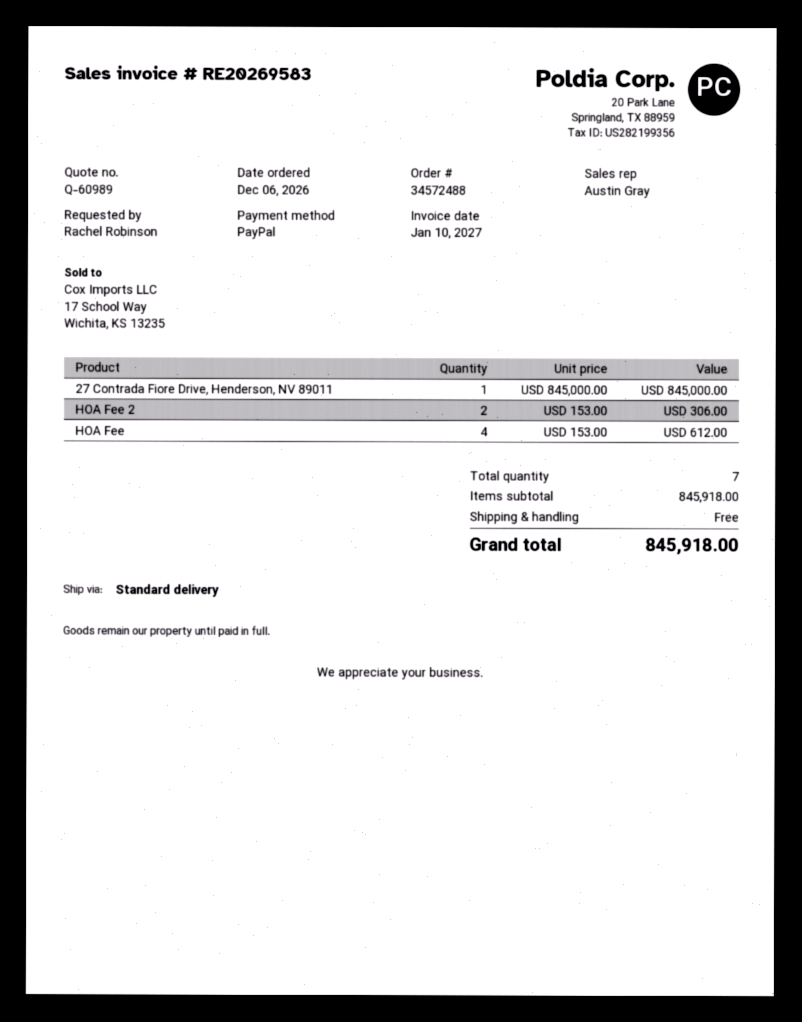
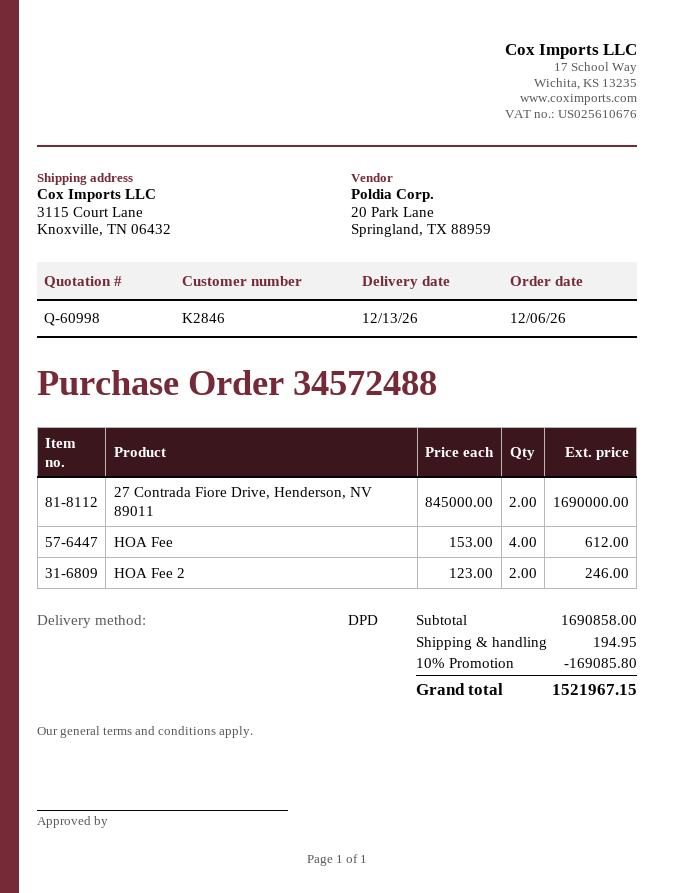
quote number: Q-60989 -> Q-60998
shipping method: standard -> DPD
27 Contrada Fiore Drive, Henderson, NV 89011: 1 x 845000.00 = 845000.00 -> 2 x 845000.00 = 1690000.00
HOA Fee 2: 2 x 153.00 = 306.00 -> 2 x 123.00 = 246.00
subtotal: 845918.00 -> 1690858.00
discount: none -> 10% = 169085.80
shipping: 0.00 -> 194.95
total: 845918.00 -> 1521967.15

